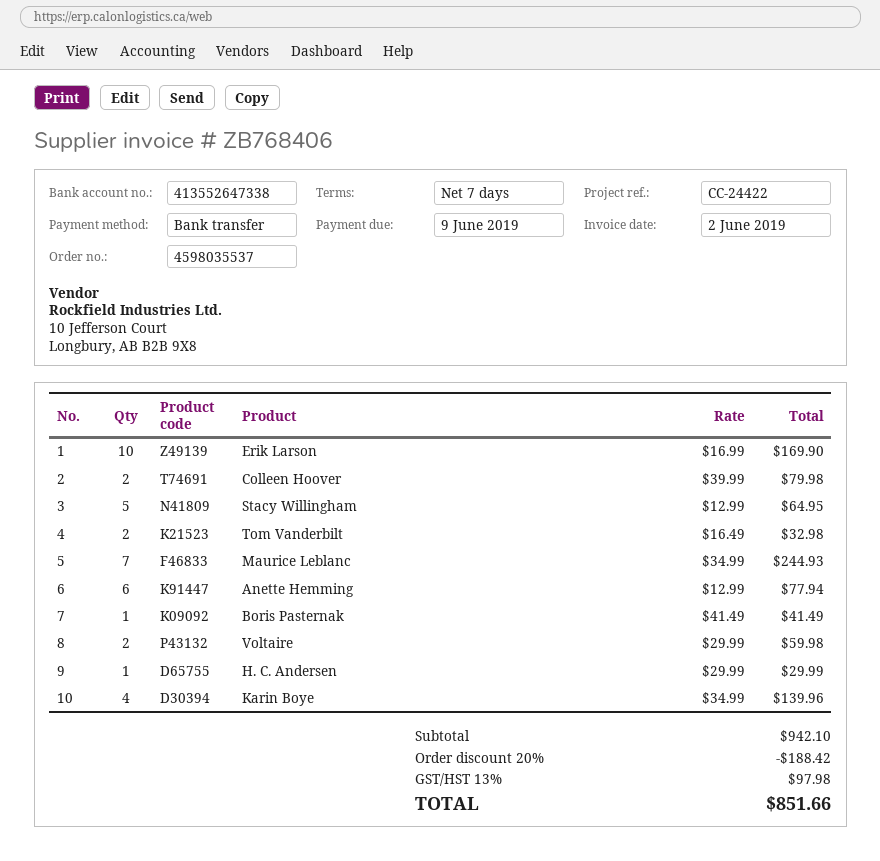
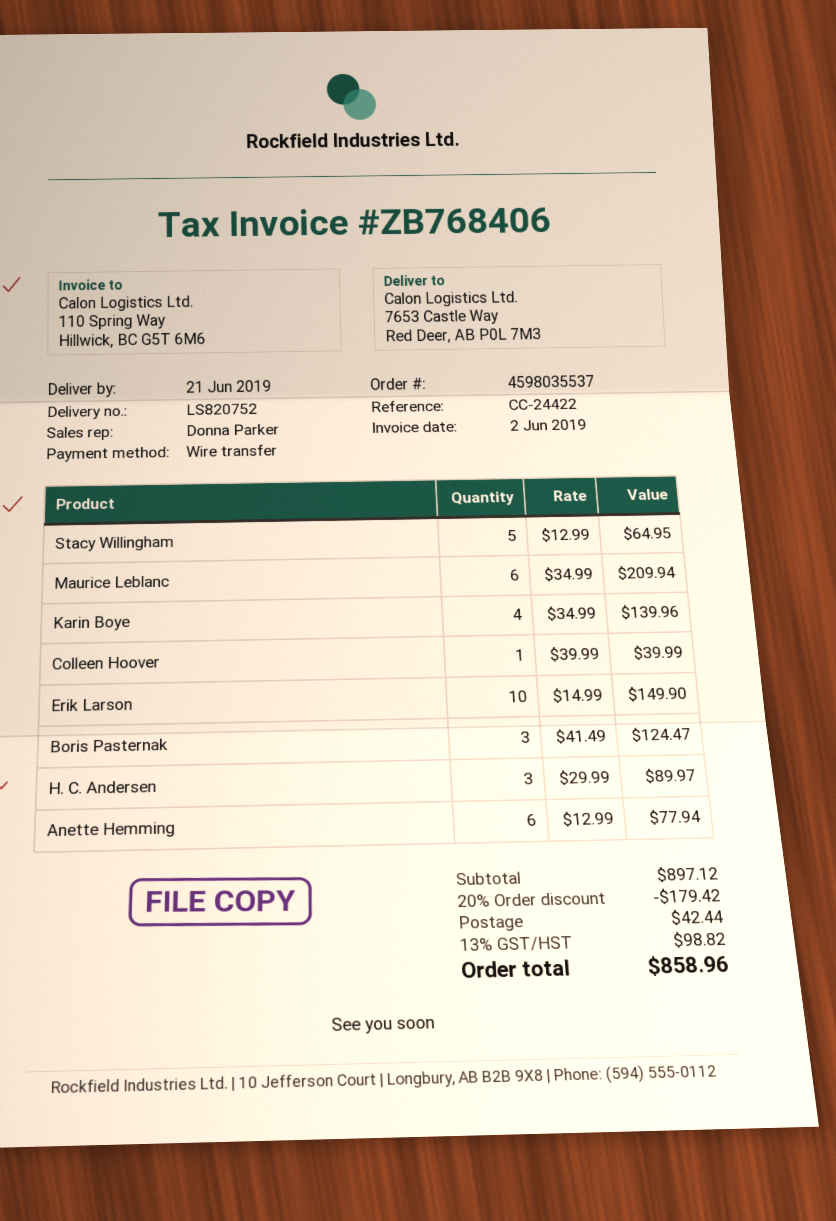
Erik Larson: 10 x 16.99 = 169.90 -> 10 x 14.99 = 149.90
Colleen Hoover: 2 x 39.99 = 79.98 -> 1 x 39.99 = 39.99
Tom Vanderbilt: 2 x 16.49 = 32.98 -> none
Maurice Leblanc: 7 x 34.99 = 244.93 -> 6 x 34.99 = 209.94
Boris Pasternak: 1 x 41.49 = 41.49 -> 3 x 41.49 = 124.47
Voltaire: 2 x 29.99 = 59.98 -> none
H. C. Andersen: 1 x 29.99 = 29.99 -> 3 x 29.99 = 89.97
subtotal: 942.10 -> 897.12
discount: 20% = 188.42 -> 20% = 179.42
shipping: none -> 42.44
tax: 13% = 97.98 -> 13% = 98.82
total: 851.66 -> 858.96

